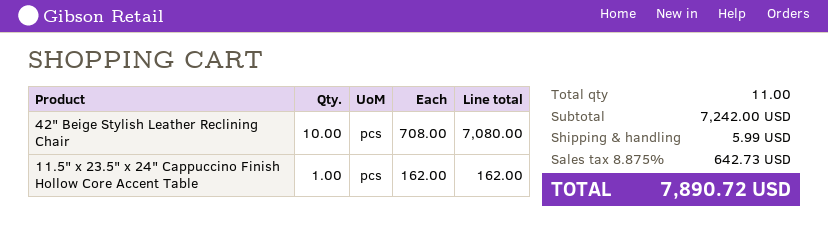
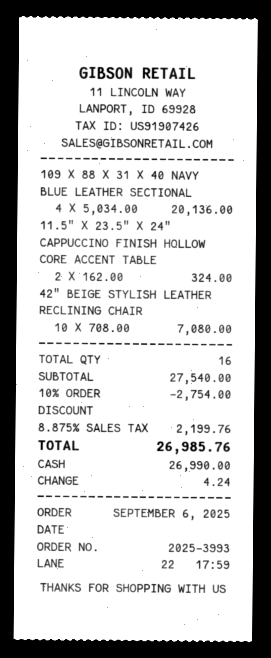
11.5" x 23.5" x 24" Cappuccino Finish Hollow Core Accent Table: 1 x 162.00 = 162.00 -> 2 x 162.00 = 324.00
109 X 88 X 31 X 40 NAVY BLUE LEATHER SECTIONAL: none -> 4 x 5034.00 = 20136.00
total quantity: 11 -> 16
subtotal: 7242.00 -> 27540.00
discount: none -> 10% = 2754.00
shipping: 5.99 -> none
tax: 8.875% = 642.73 -> 8.875% = 2199.76
total: 7890.72 -> 26985.76

